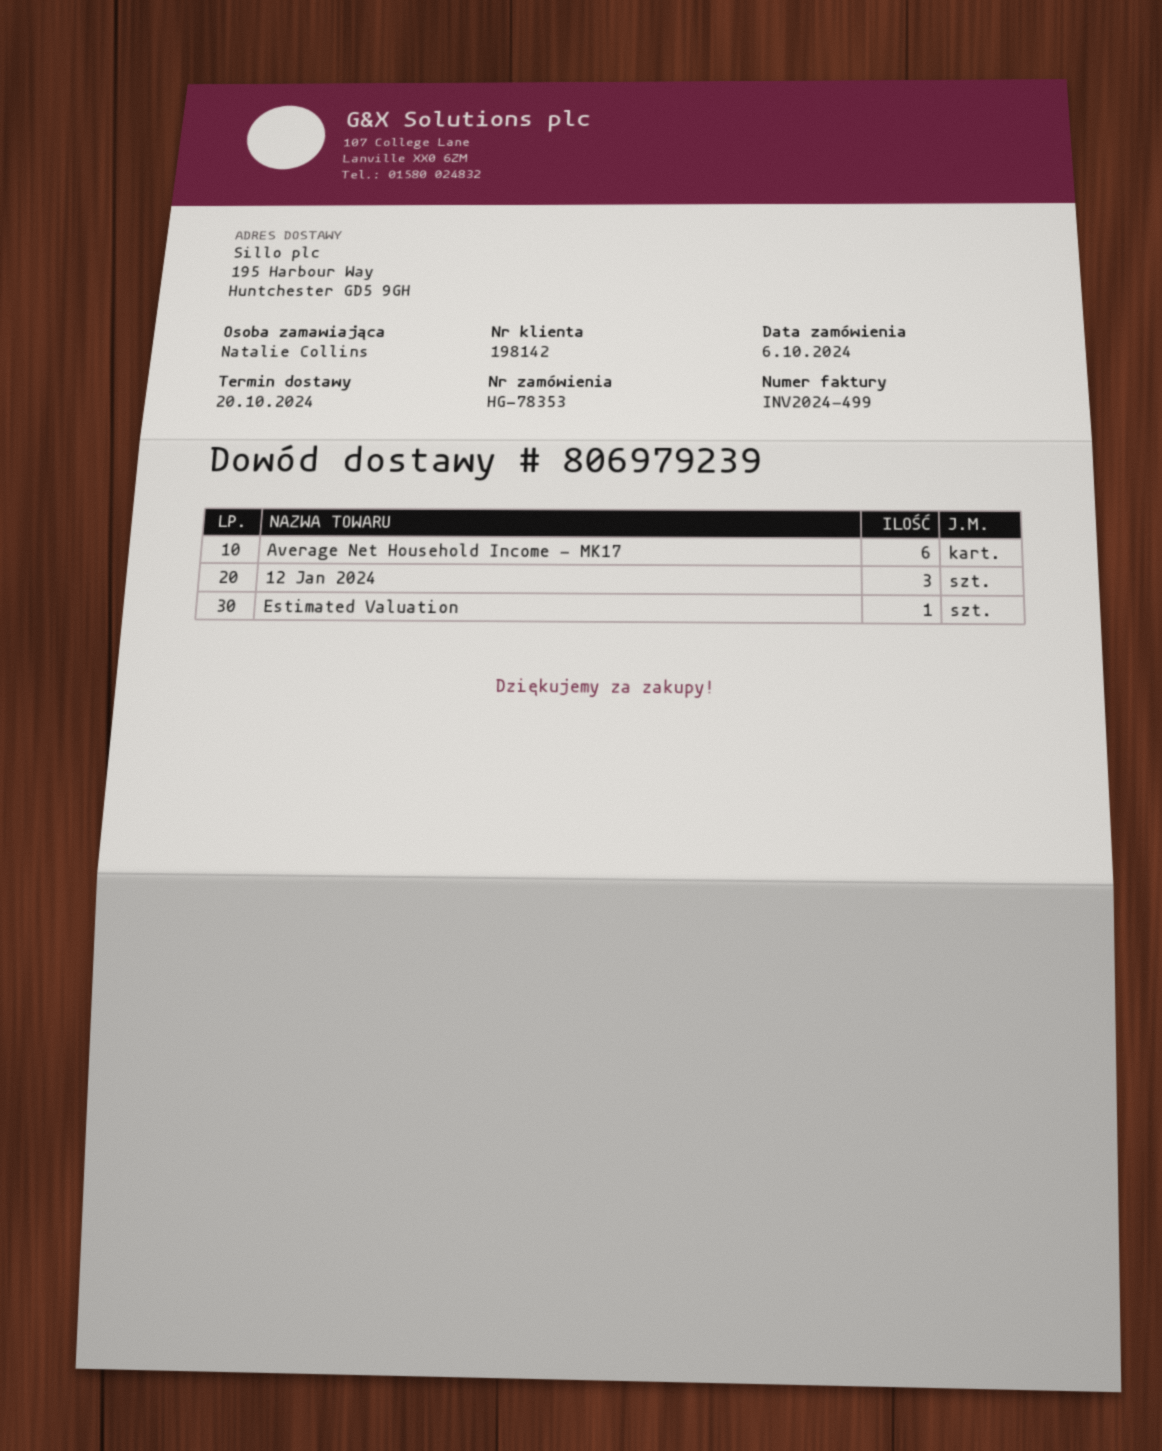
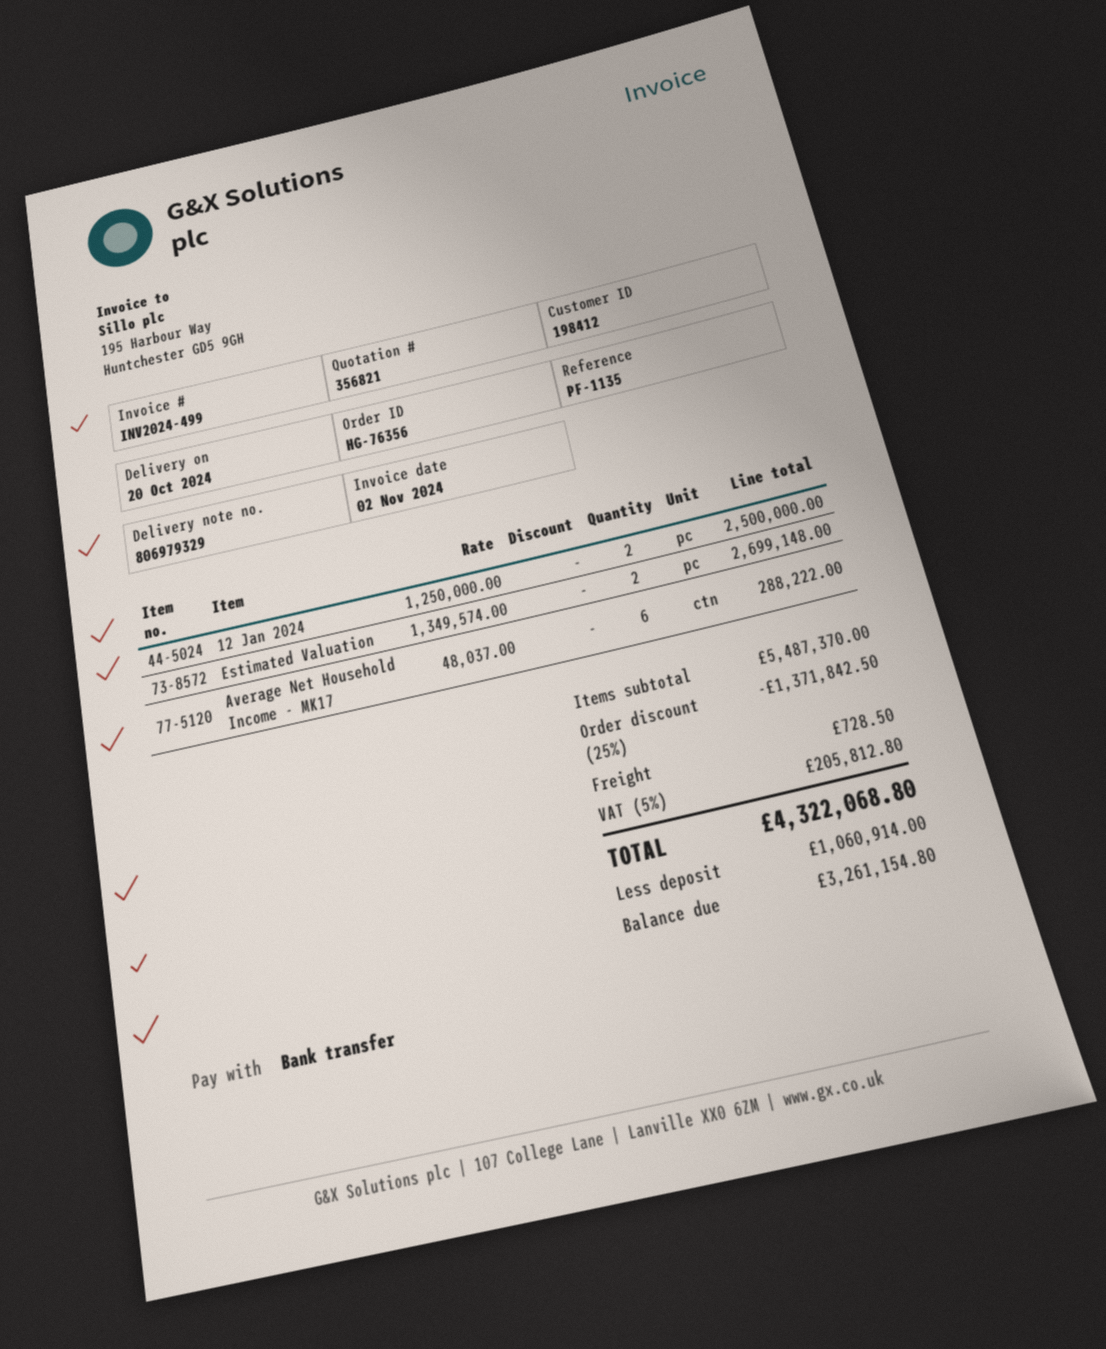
order number: HG-78353 -> HG-76356
delivery note number: 806979239 -> 806979329
customer number: 198142 -> 198412
12 Jan 2024: 3 -> 2
Estimated Valuation: 1 -> 2

